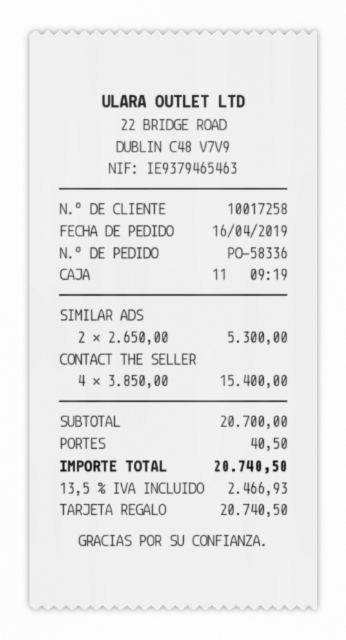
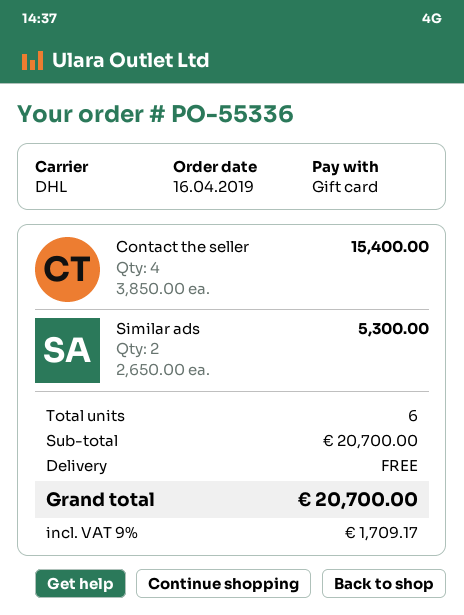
order number: PO-58336 -> PO-55336
shipping: 40.50 -> 0.00
tax: 13.5% = 2466.93 -> 9% = 1709.17
total: 20740.50 -> 20700.00

